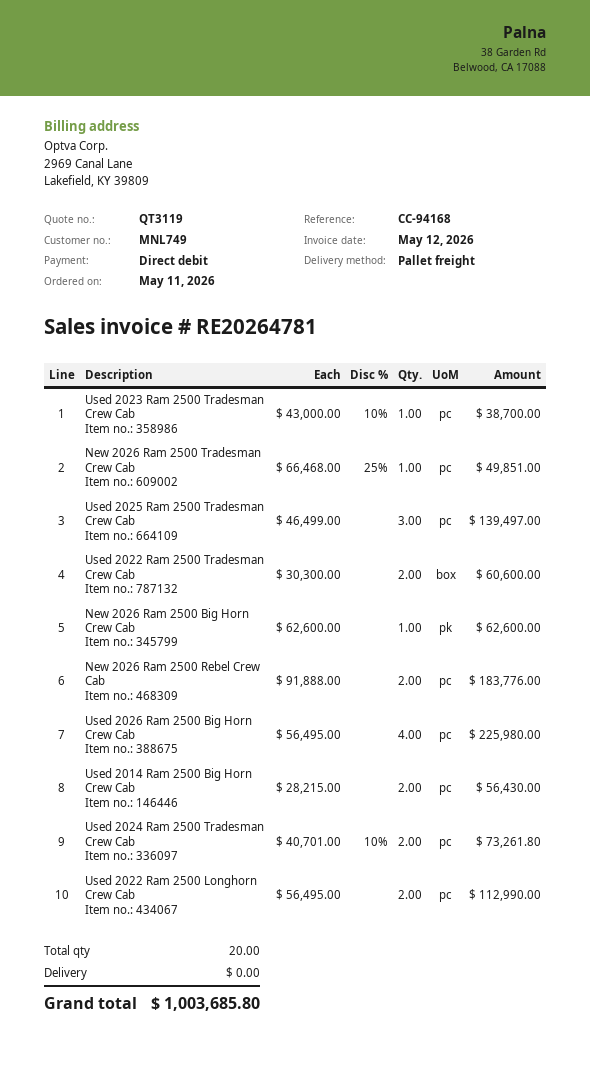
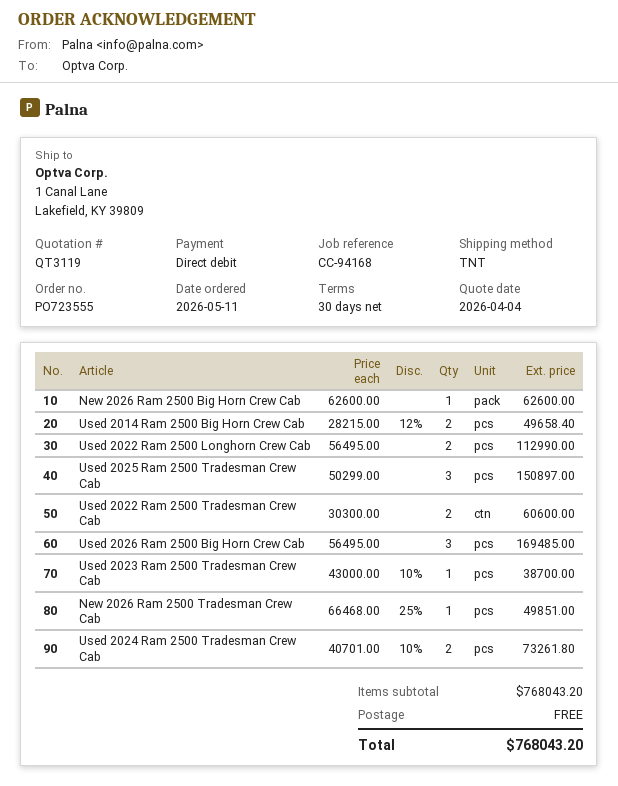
shipping method: pallet freight -> TNT
Used 2025 Ram 2500 Tradesman Crew Cab: 3 x 46499.00 = 139497.00 -> 3 x 50299.00 = 150897.00
New 2026 Ram 2500 Rebel Crew Cab: 2 x 91888.00 = 183776.00 -> none
Used 2026 Ram 2500 Big Horn Crew Cab: 4 x 56495.00 = 225980.00 -> 3 x 56495.00 = 169485.00
Used 2014 Ram 2500 Big Horn Crew Cab: 2 x 28215.00 = 56430.00 -> 2 x 28215.00 - 12% = 49658.40
total: 1003685.80 -> 768043.20

